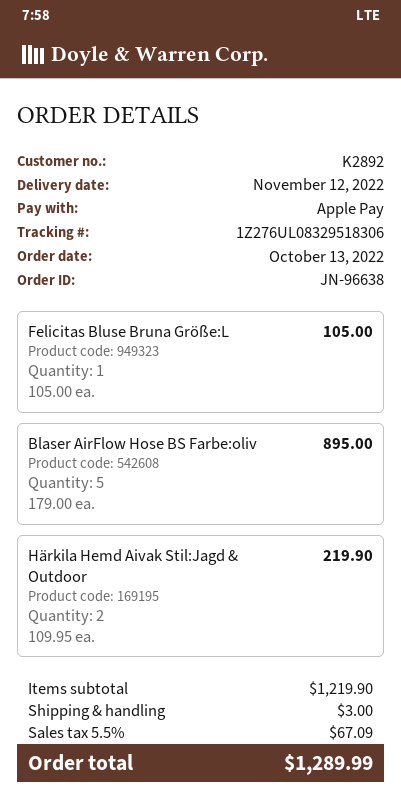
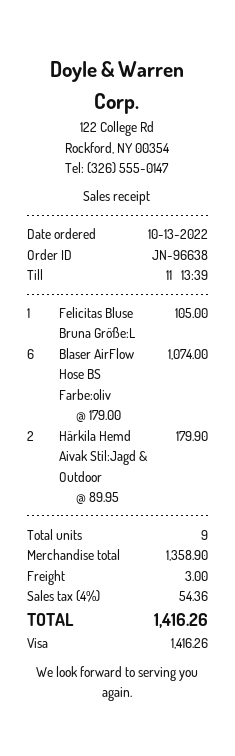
payment method: Apple Pay -> Visa
Blaser AirFlow Hose BS Farbe:oliv: 5 x 179.00 = 895.00 -> 6 x 179.00 = 1074.00
Härkila Hemd Aivak Stil:Jagd & Outdoor: 2 x 109.95 = 219.90 -> 2 x 89.95 = 179.90
subtotal: 1219.90 -> 1358.90
tax: 5.5% = 67.09 -> 4% = 54.36
total: 1289.99 -> 1416.26

